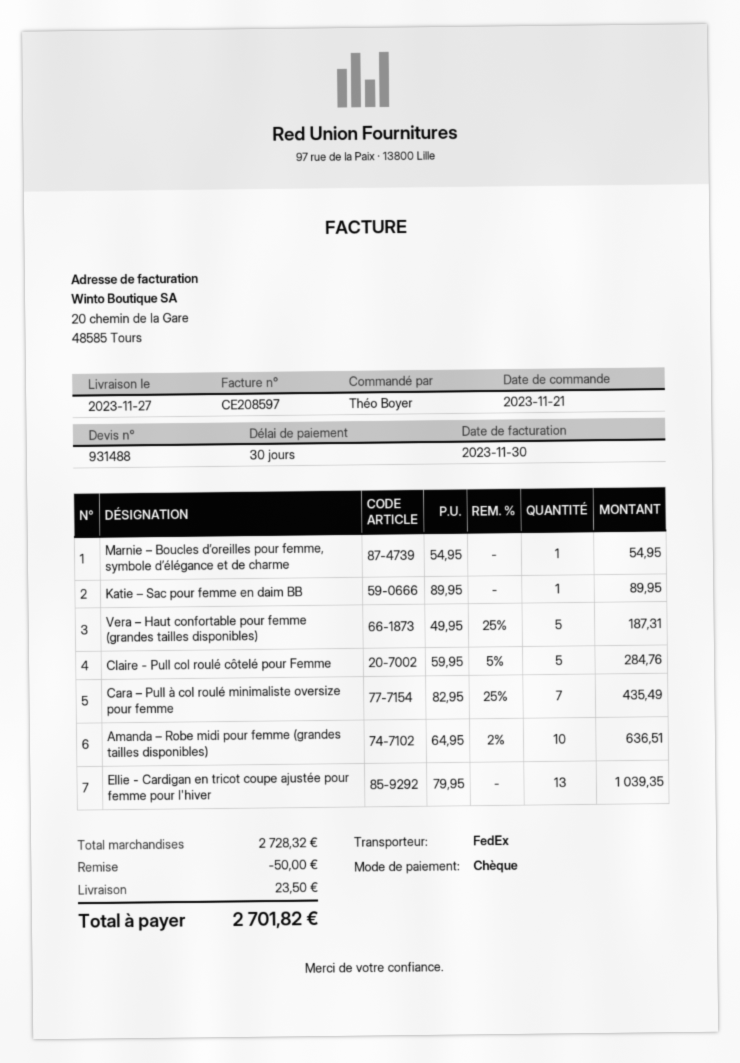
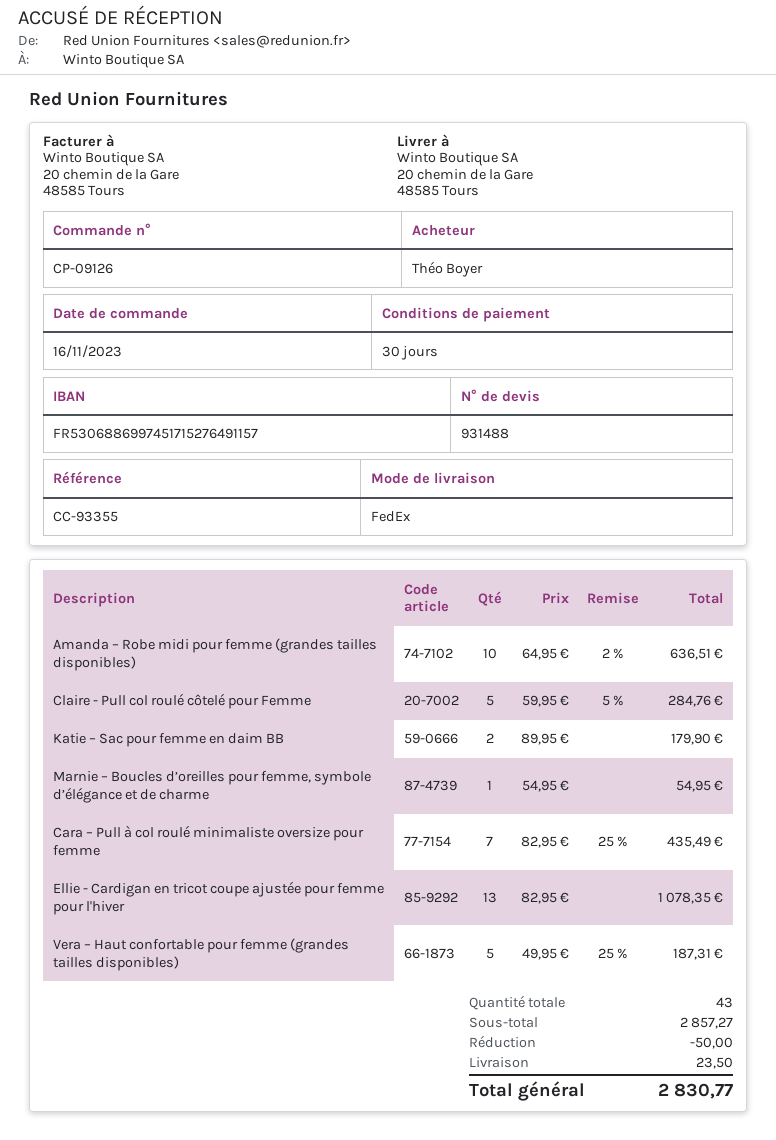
order date: 2023-11-21 -> 2023-11-16
Katie – Sac pour femme en daim BB: 1 x 89.95 = 89.95 -> 2 x 89.95 = 179.90
Ellie - Cardigan en tricot coupe ajustée pour femme pour l'hiver: 13 x 79.95 = 1039.35 -> 13 x 82.95 = 1078.35
subtotal: 2728.32 -> 2857.27
total: 2701.82 -> 2830.77

